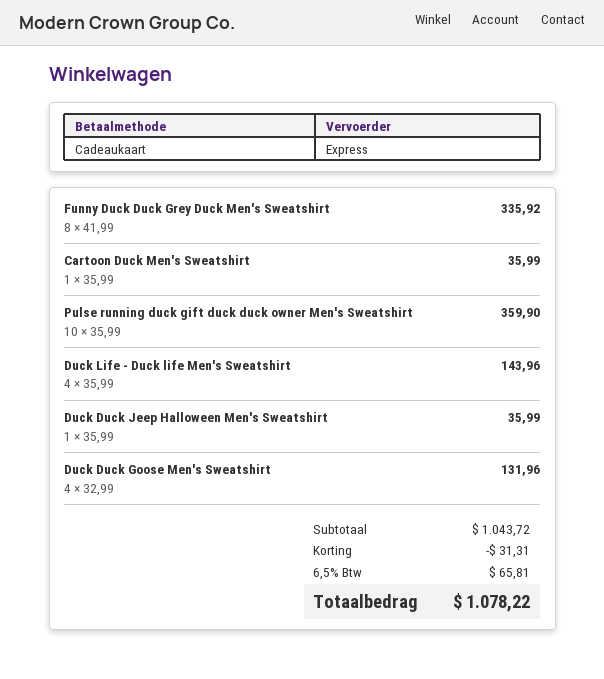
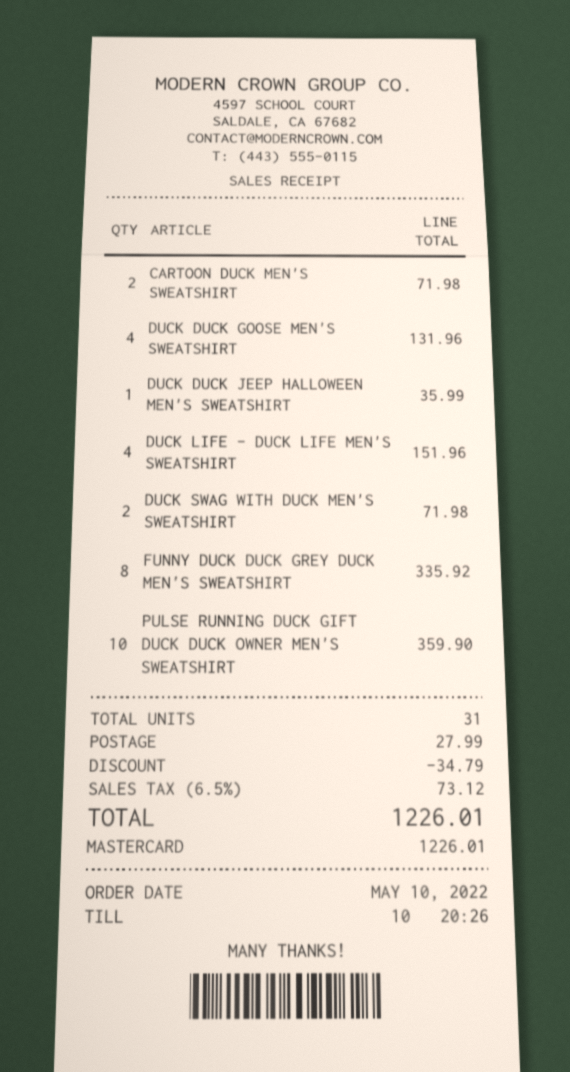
payment method: gift card -> Mastercard
Cartoon Duck Men's Sweatshirt: 1 for 35.99 -> 2 for 71.98
Duck Life - Duck life Men's Sweatshirt: 4 for 143.96 -> 4 for 151.96
DUCK SWAG WITH DUCK MEN'S SWEATSHIRT: none -> 2 for 71.98
discount: 31.31 -> 34.79
shipping: none -> 27.99
tax: 6.5% = 65.81 -> 6.5% = 73.12
total: 1078.22 -> 1226.01

